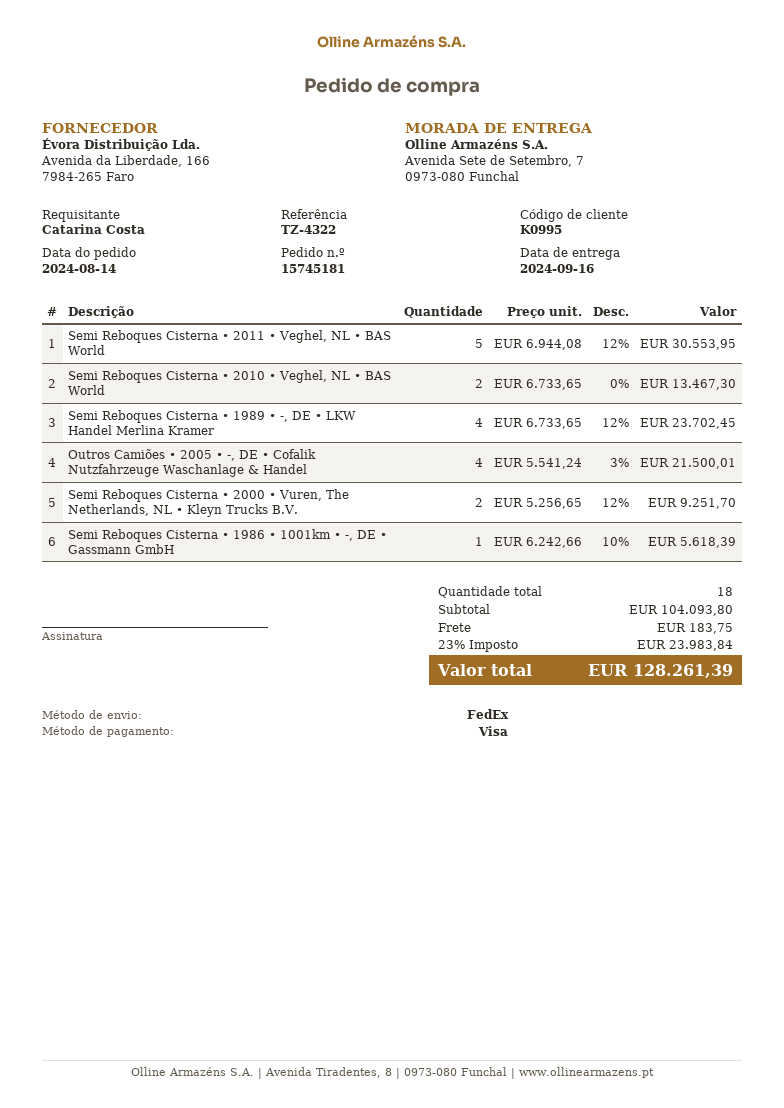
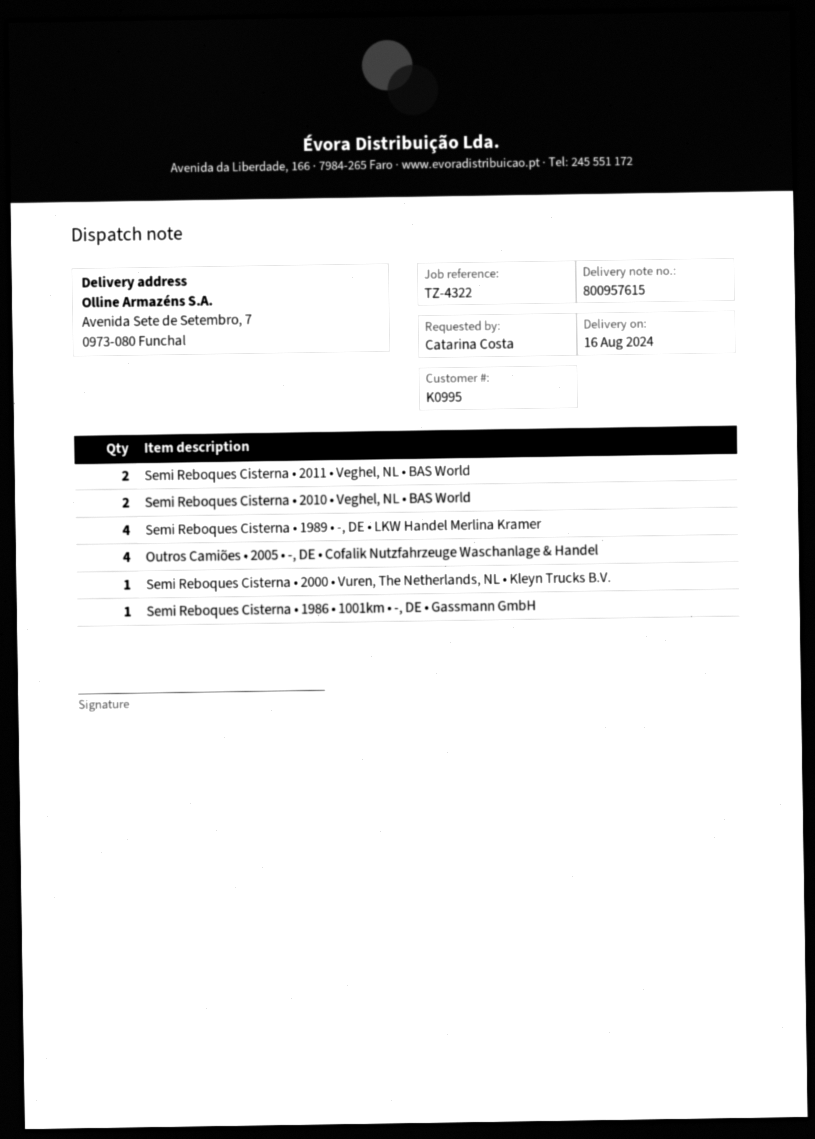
delivery date: 2024-09-16 -> 2024-08-16
Semi Reboques Cisterna • 2011 • Veghel, NL • BAS World: 5 -> 2
Semi Reboques Cisterna • 2000 • Vuren, The Netherlands, NL • Kleyn Trucks B.V.: 2 -> 1

